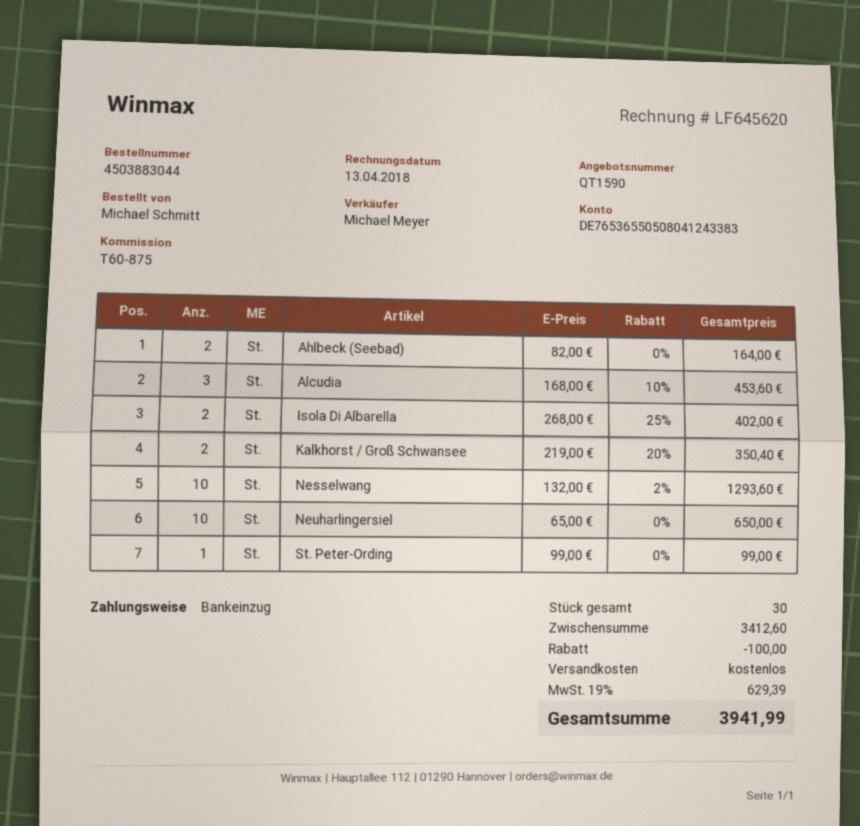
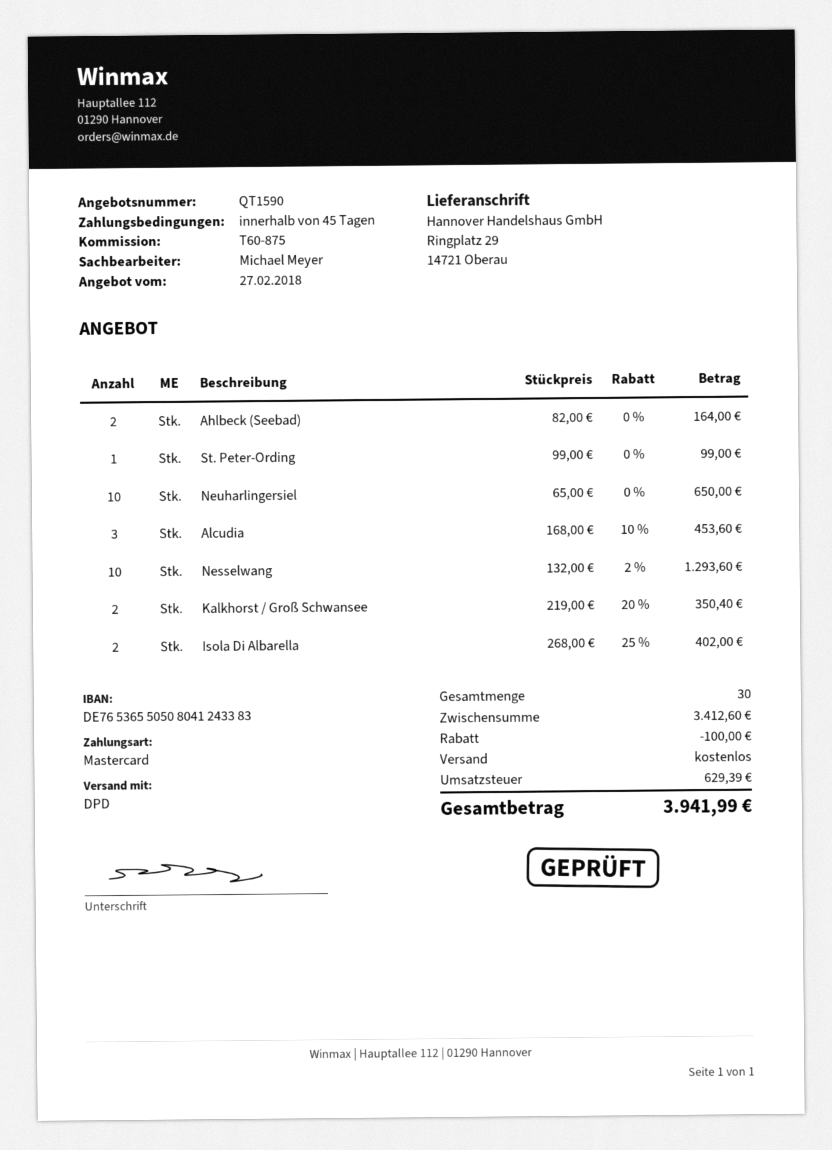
payment method: direct debit -> Mastercard

